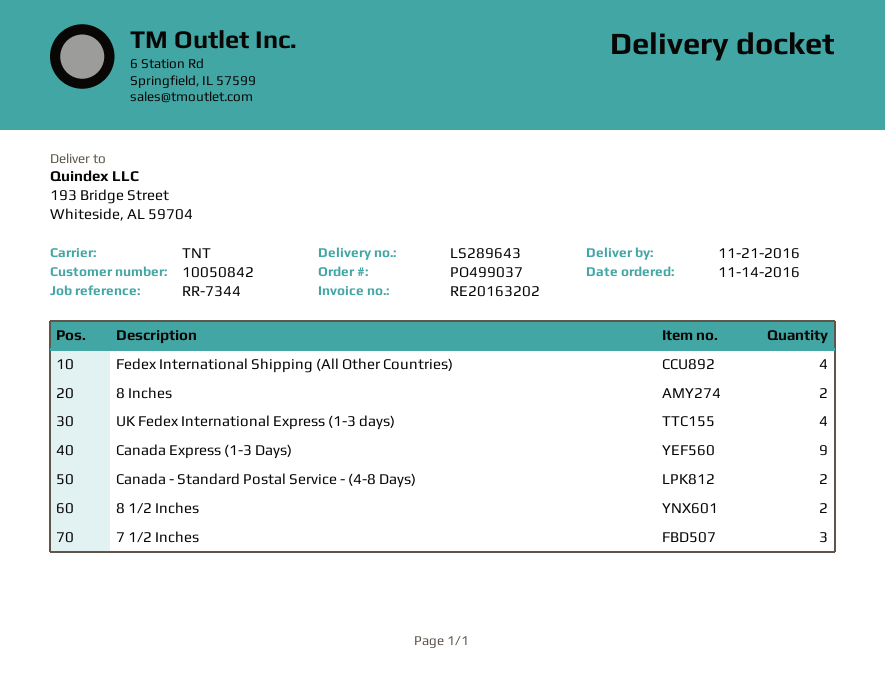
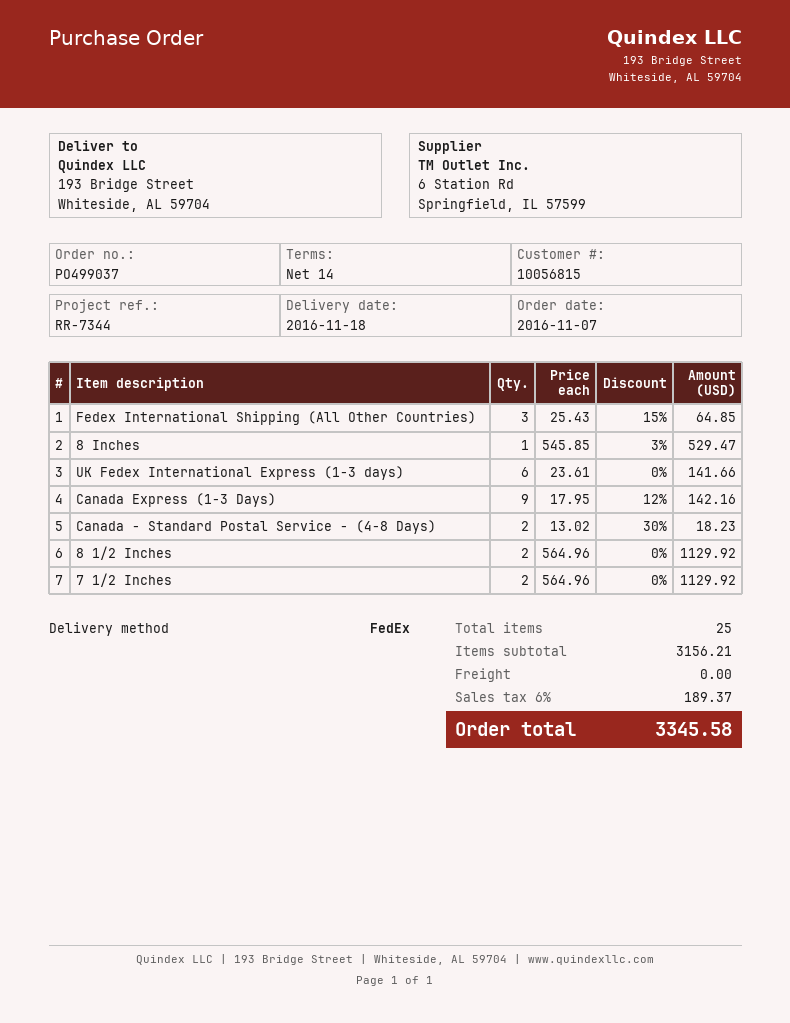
order date: 2016-11-14 -> 2016-11-07
delivery date: 2016-11-21 -> 2016-11-18
customer number: 10050842 -> 10056815
shipping method: TNT -> FedEx
Fedex International Shipping (All Other Countries): 4 -> 3
8 Inches: 2 -> 1
UK Fedex International Express (1-3 days): 4 -> 6
7 1/2 Inches: 3 -> 2

